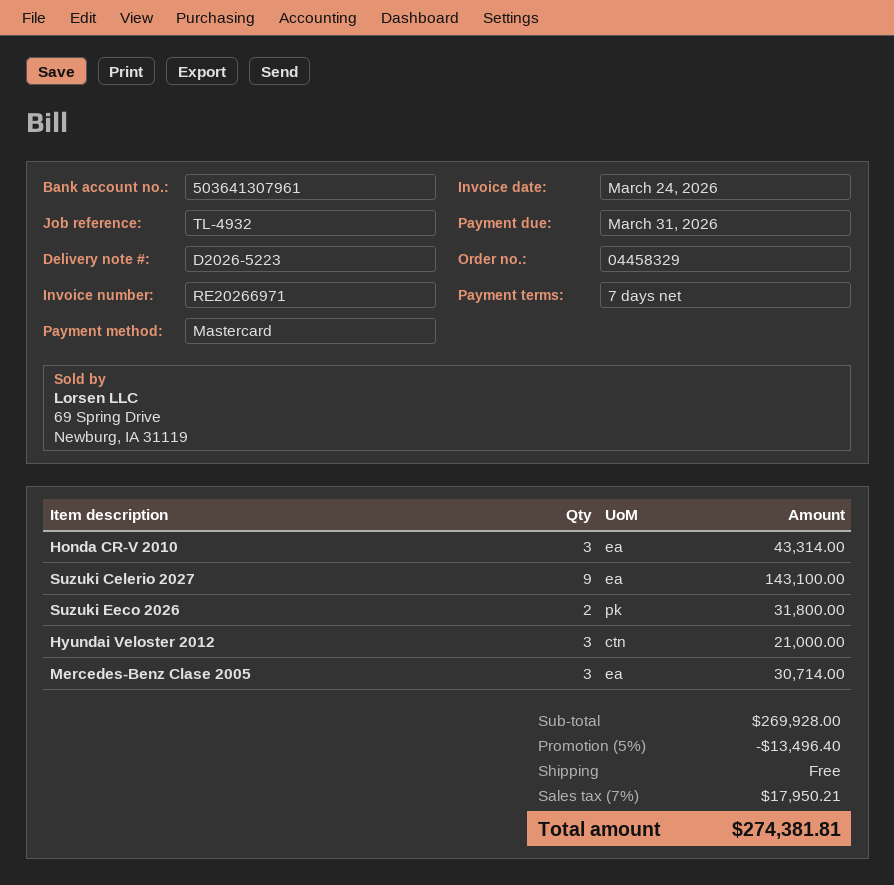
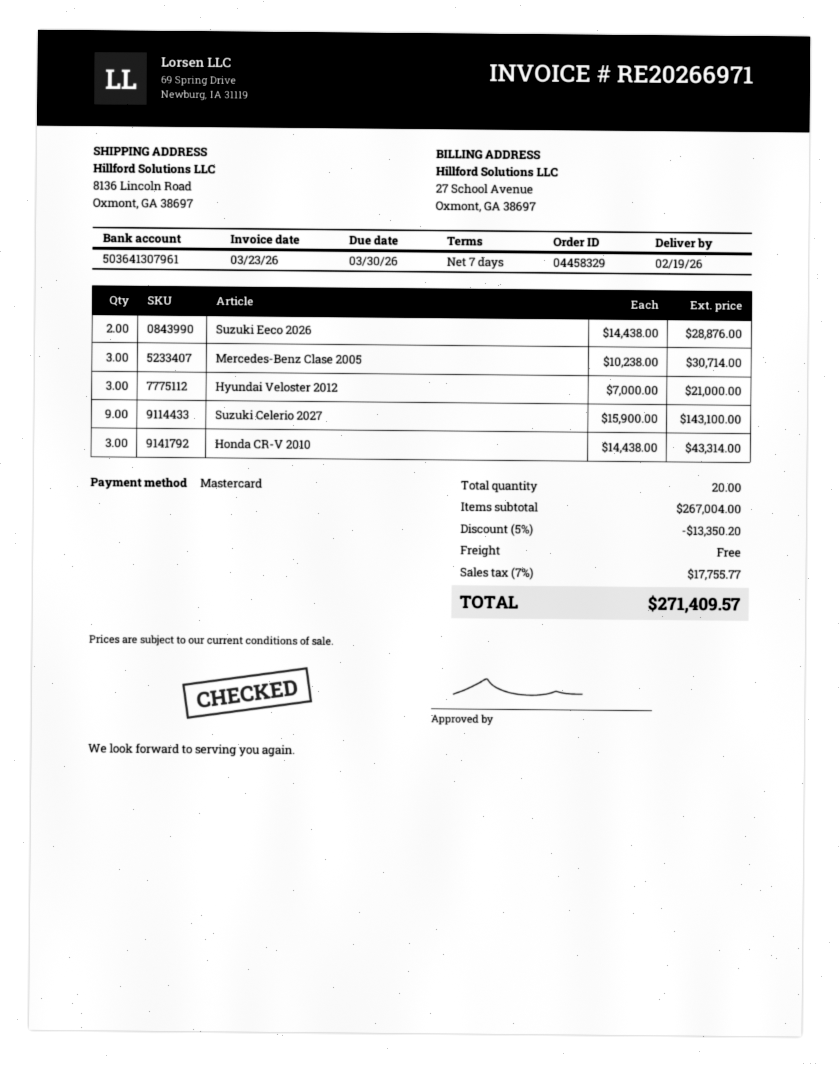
invoice date: 2026-03-24 -> 2026-03-23
due date: 2026-03-31 -> 2026-03-30
Suzuki Eeco 2026: 2 for 31800.00 -> 2 for 28876.00
subtotal: 269928.00 -> 267004.00
discount: 5% = 13496.40 -> 5% = 13350.20
tax: 7% = 17950.21 -> 7% = 17755.77
total: 274381.81 -> 271409.57

